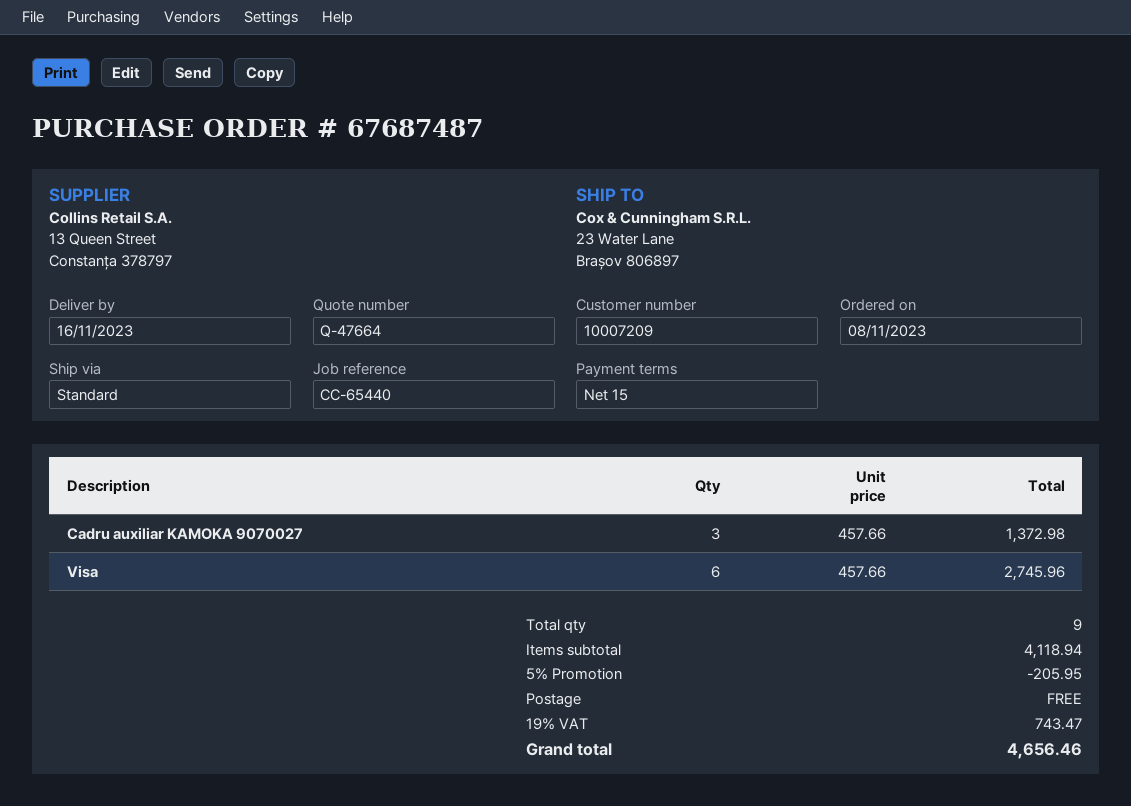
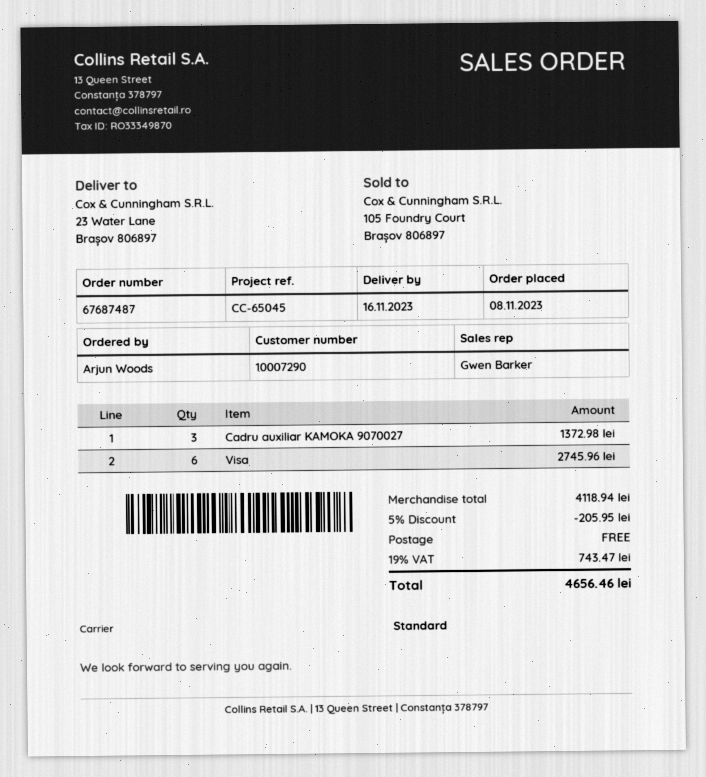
customer number: 10007209 -> 10007290
reference: CC-65440 -> CC-65045

